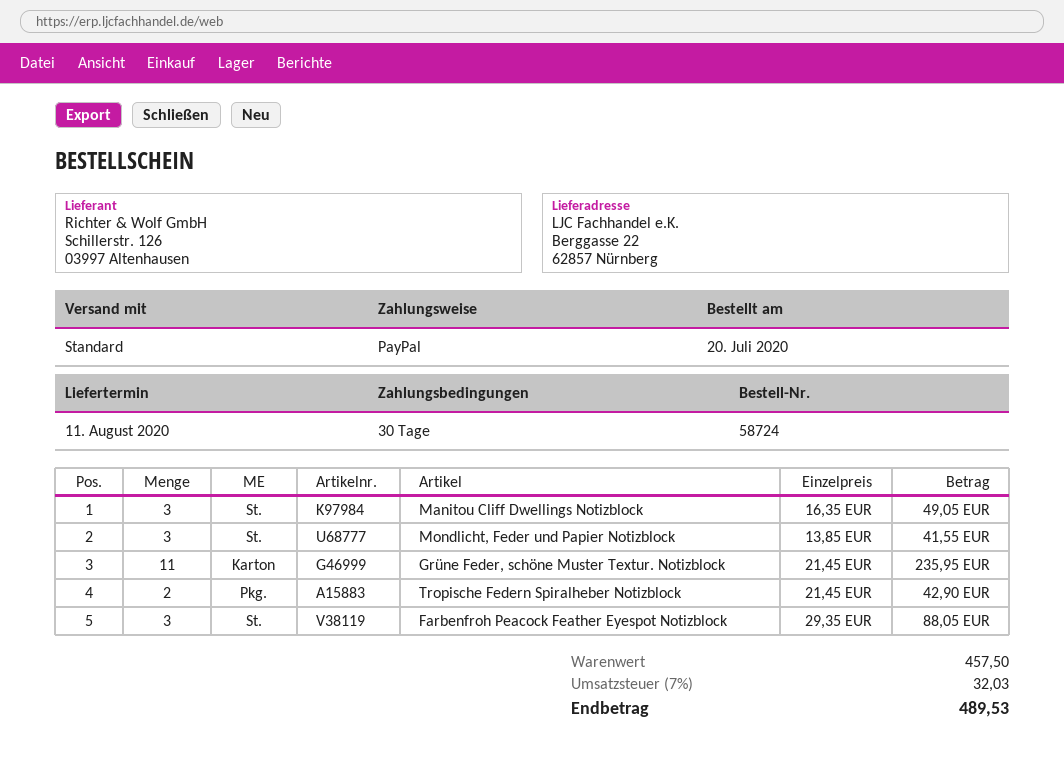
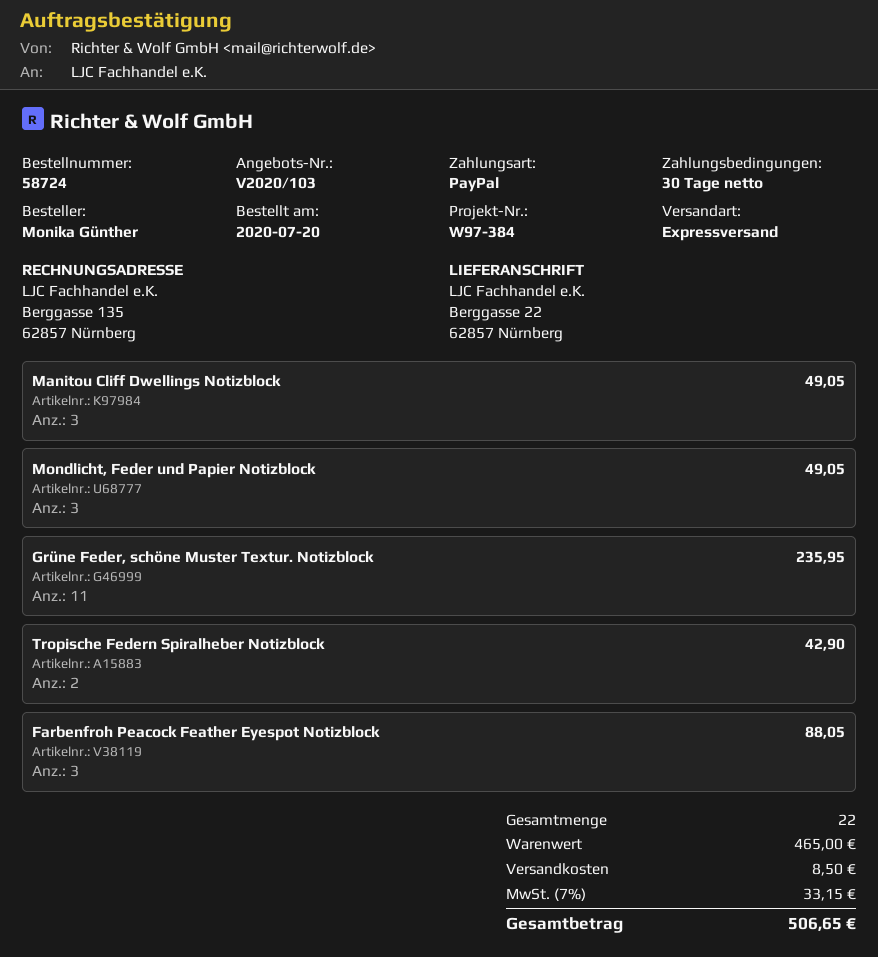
shipping method: standard -> express
Mondlicht, Feder und Papier Notizblock: 3 for 41.55 -> 3 for 49.05
subtotal: 457.50 -> 465.00
shipping: none -> 8.50
tax: 7% = 32.03 -> 7% = 33.15
total: 489.53 -> 506.65

